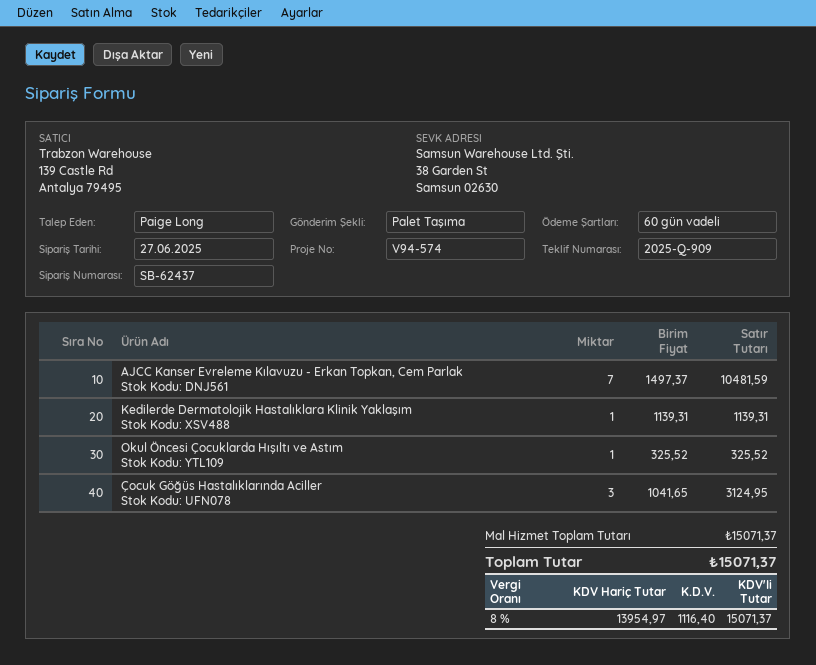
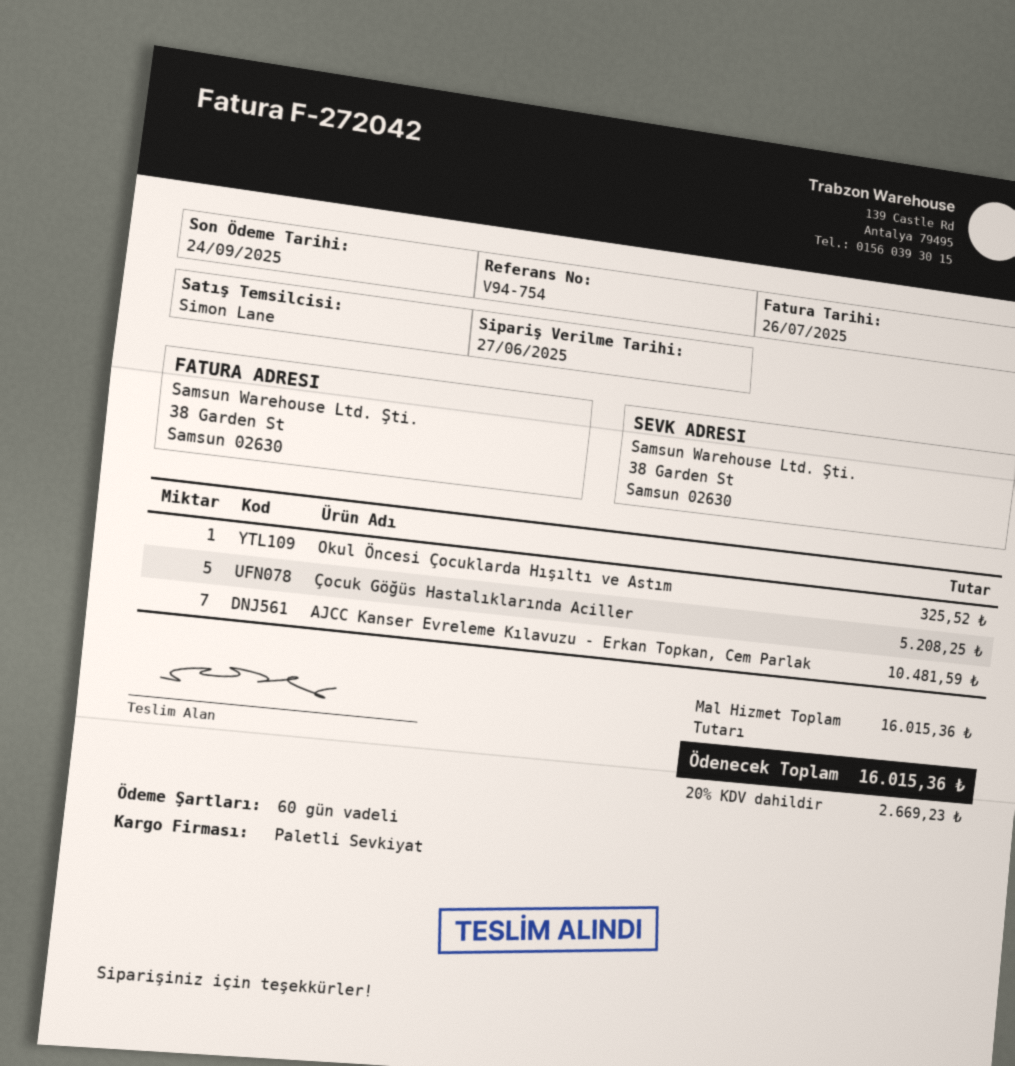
reference: V94-574 -> V94-754
Kedilerde Dermatolojik Hastalıklara Klinik Yaklaşım: 1 for 1139.31 -> none
Çocuk Göğüs Hastalıklarında Aciller: 3 for 3124.95 -> 5 for 5208.25
subtotal: 15071.37 -> 16015.36
tax: 8% = 1116.40 -> 20% = 2669.23
total: 15071.37 -> 16015.36

